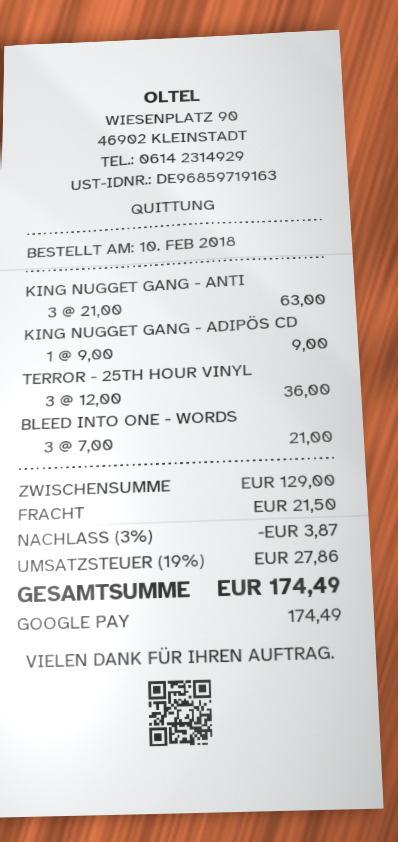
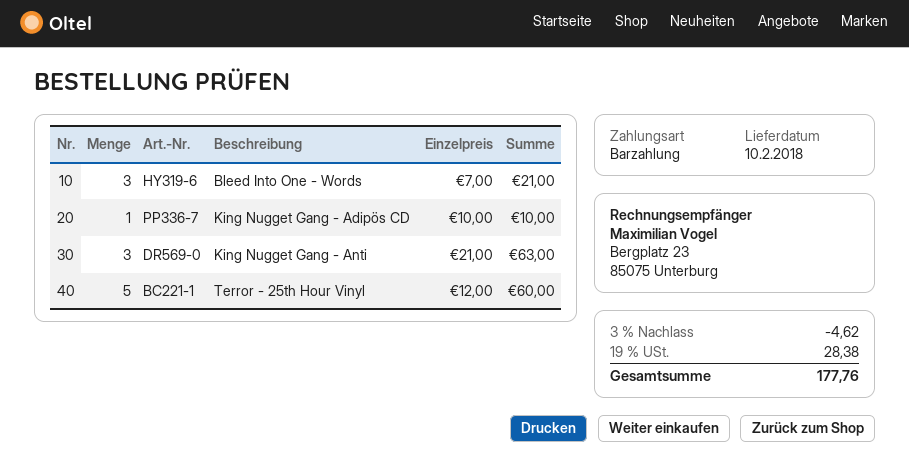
payment method: Google Pay -> cash
KING NUGGET GANG - ADIPÖS CD: 1 x 9.00 = 9.00 -> 1 x 10.00 = 10.00
TERROR - 25TH HOUR VINYL: 3 x 12.00 = 36.00 -> 5 x 12.00 = 60.00
discount: 3% = 3.87 -> 3% = 4.62
shipping: 21.50 -> none
tax: 19% = 27.86 -> 19% = 28.38
total: 174.49 -> 177.76

